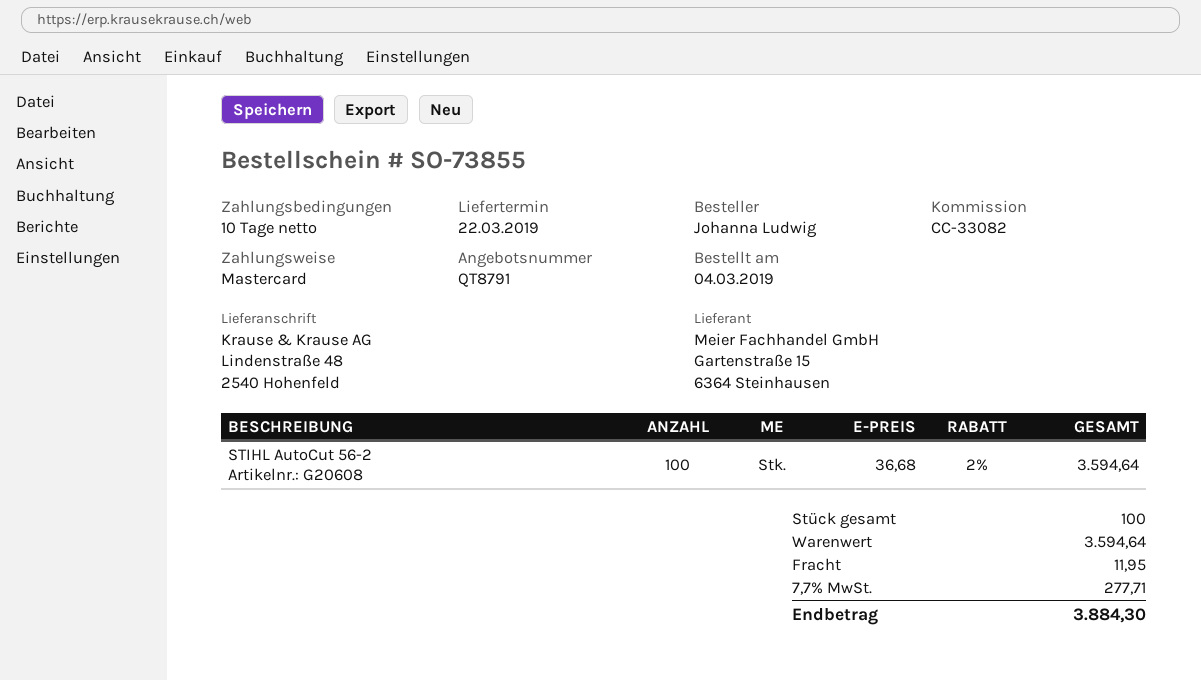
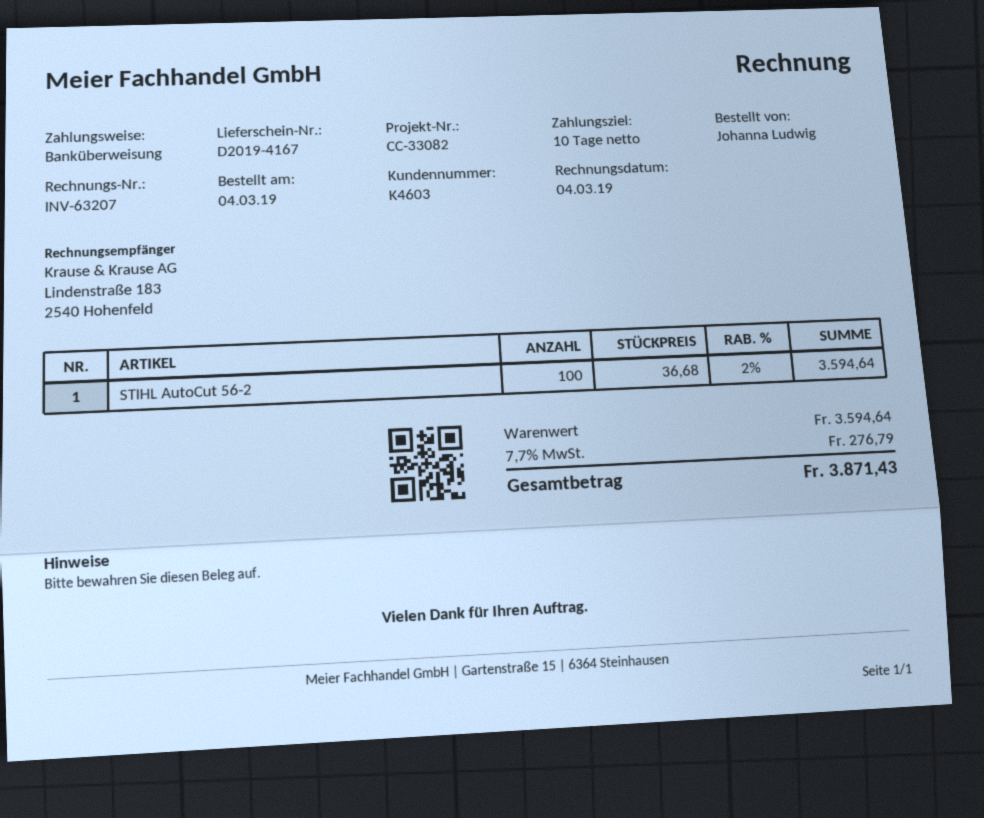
payment method: Mastercard -> bank transfer
shipping: 11.95 -> none
tax: 7.7% = 277.71 -> 7.7% = 276.79
total: 3884.30 -> 3871.43

